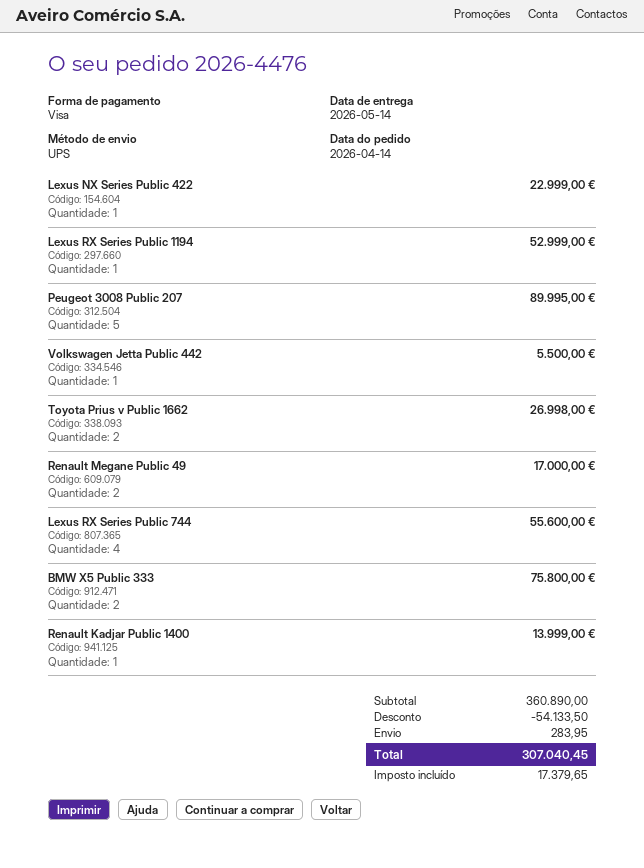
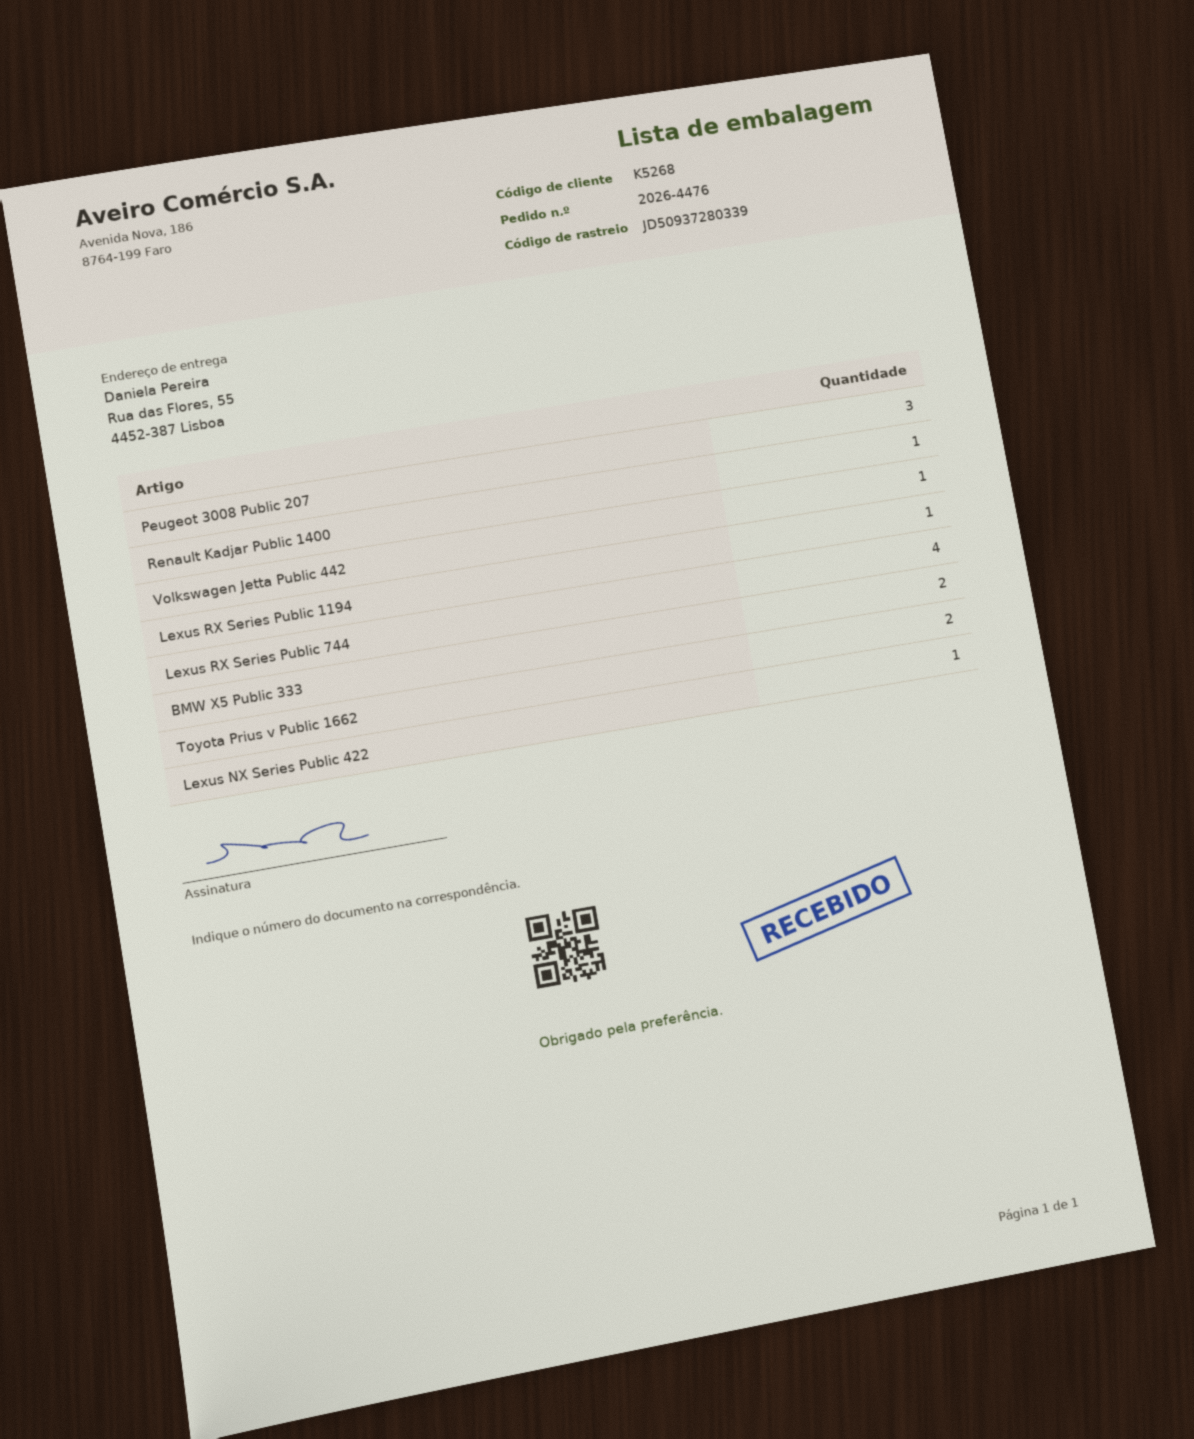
Peugeot 3008 Public 207: 5 -> 3
Renault Megane Public 49: 2 -> none

